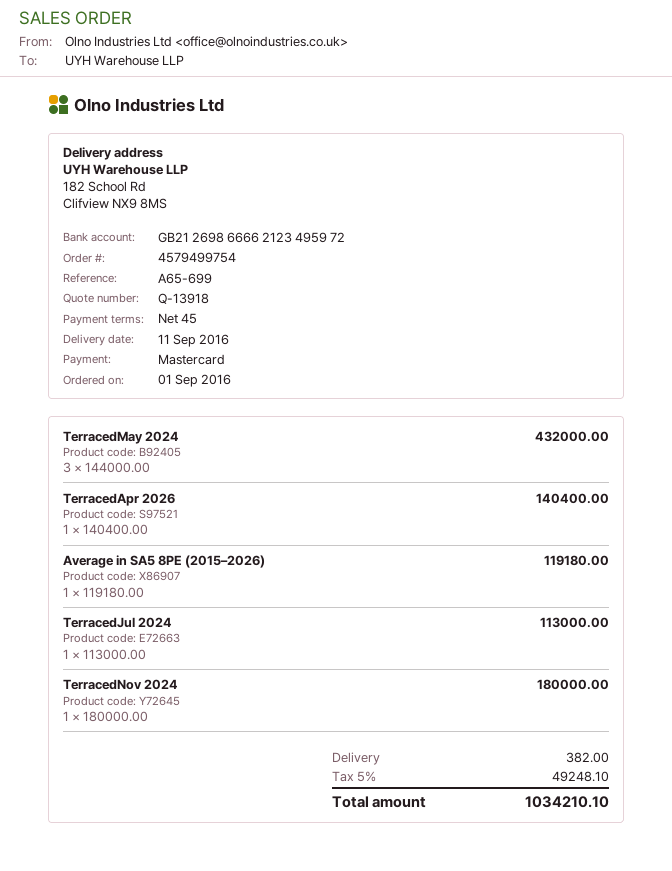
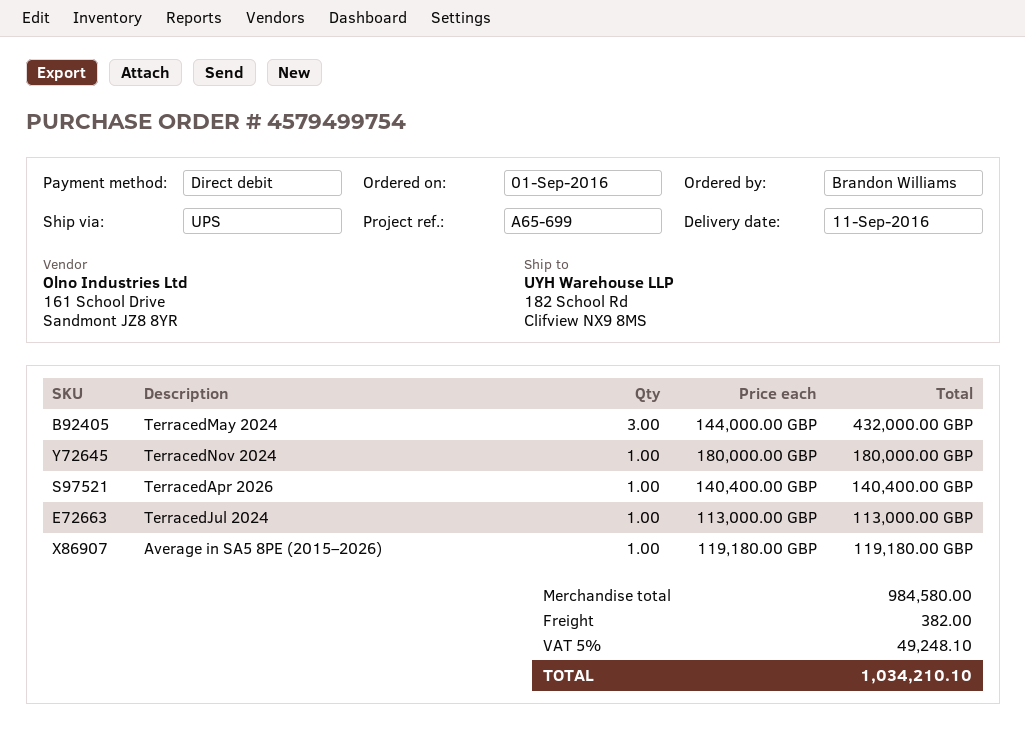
payment method: Mastercard -> direct debit

